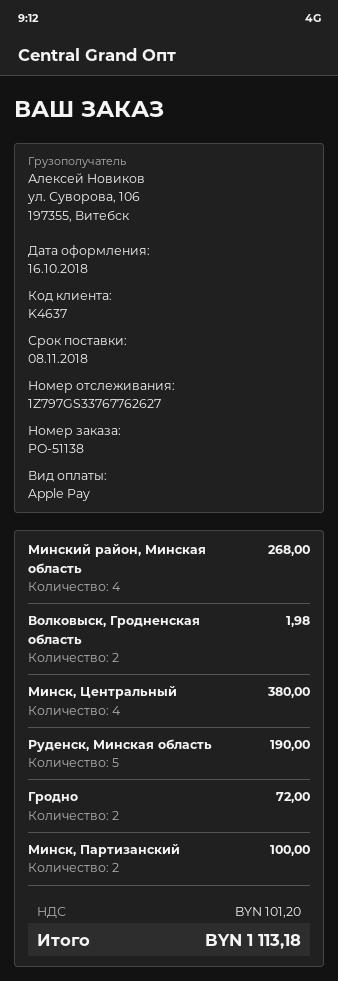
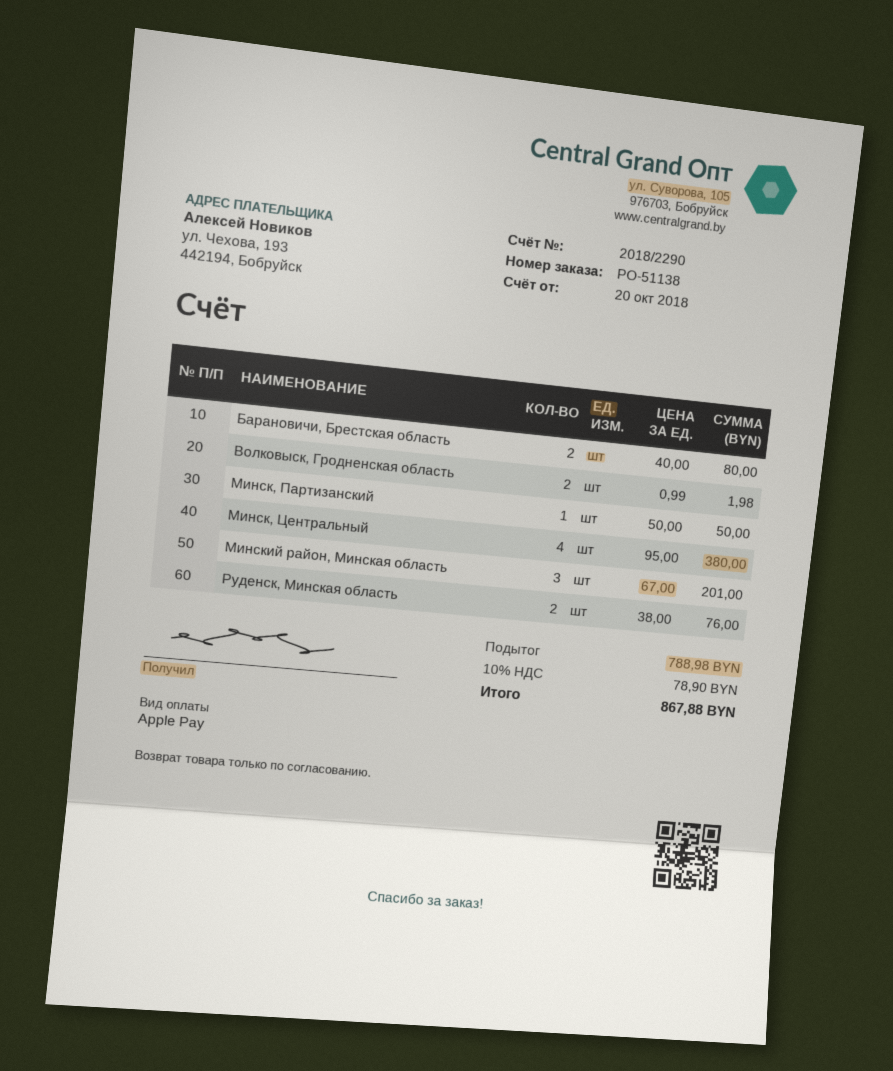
Минский район, Минская область: 4 for 268.00 -> 3 for 201.00
Руденск, Минская область: 5 for 190.00 -> 2 for 76.00
Гродно: 2 for 72.00 -> none
Минск, Партизанский: 2 for 100.00 -> 1 for 50.00
Барановичи, Брестская область: none -> 2 for 80.00
tax: 101.20 -> 78.90
total: 1113.18 -> 867.88

